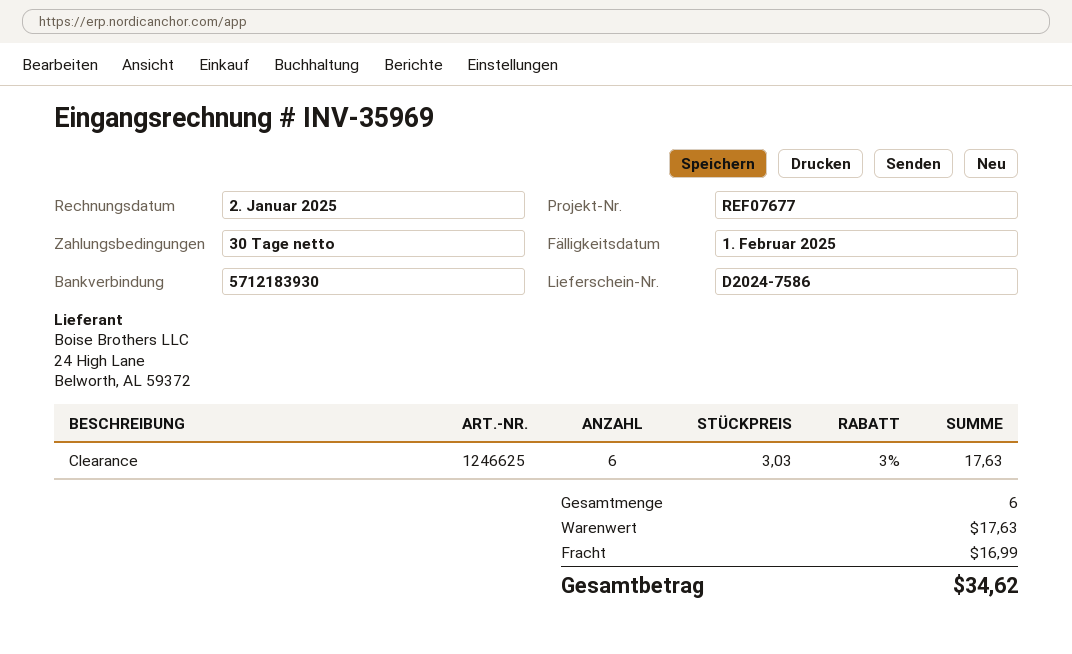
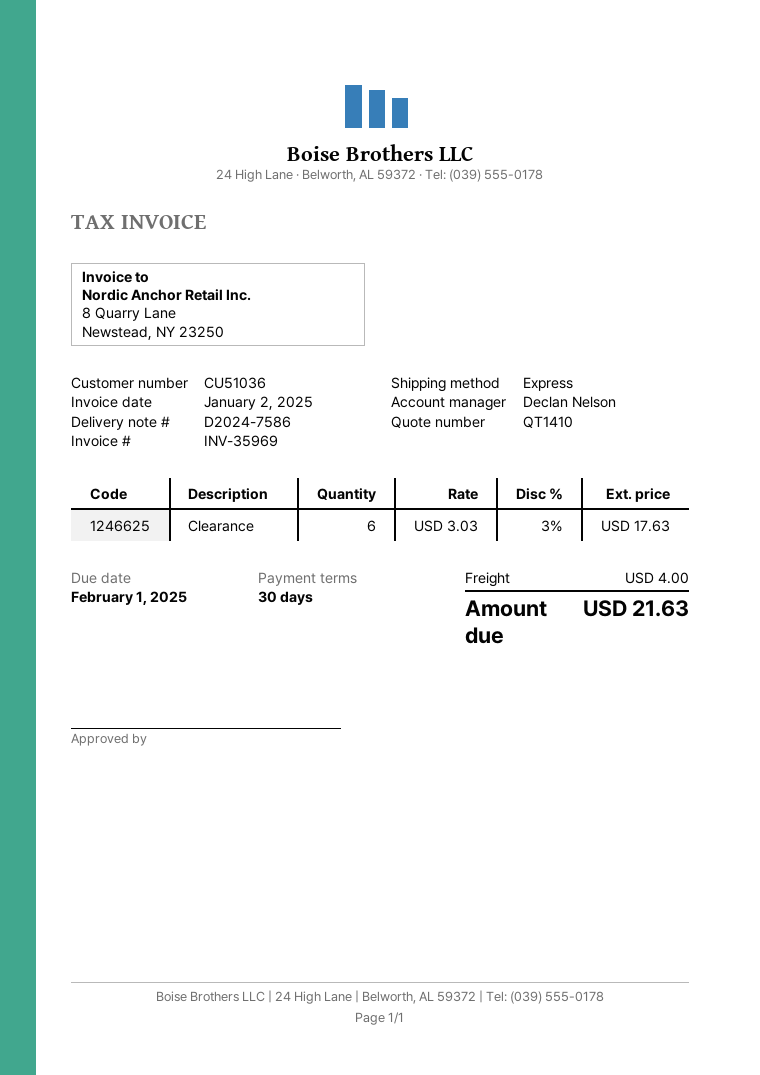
shipping: 16.99 -> 4.00
total: 34.62 -> 21.63

